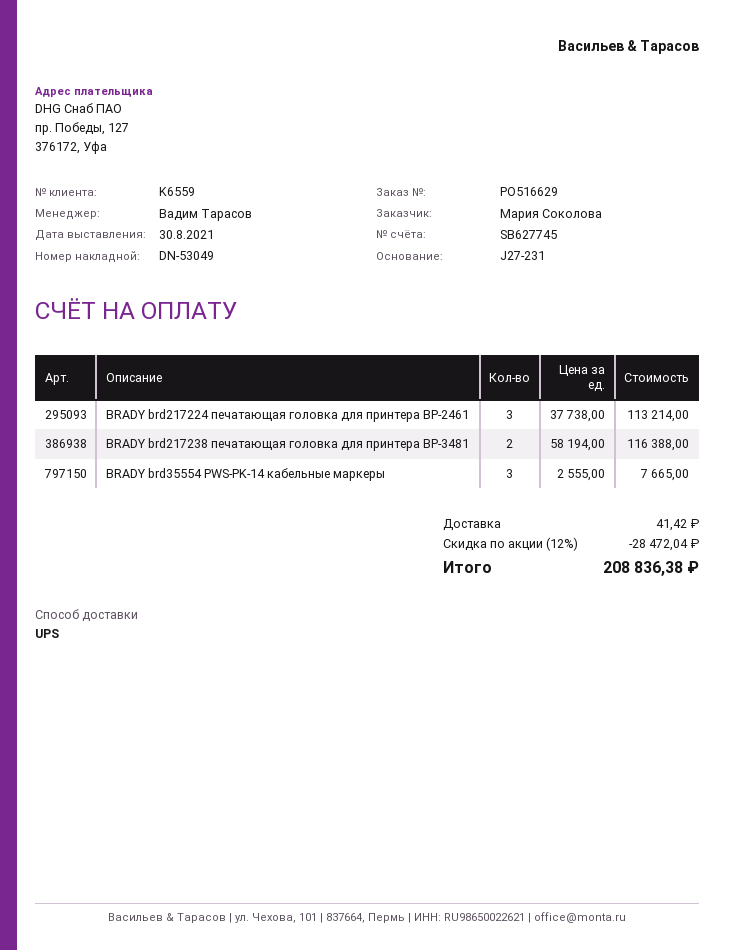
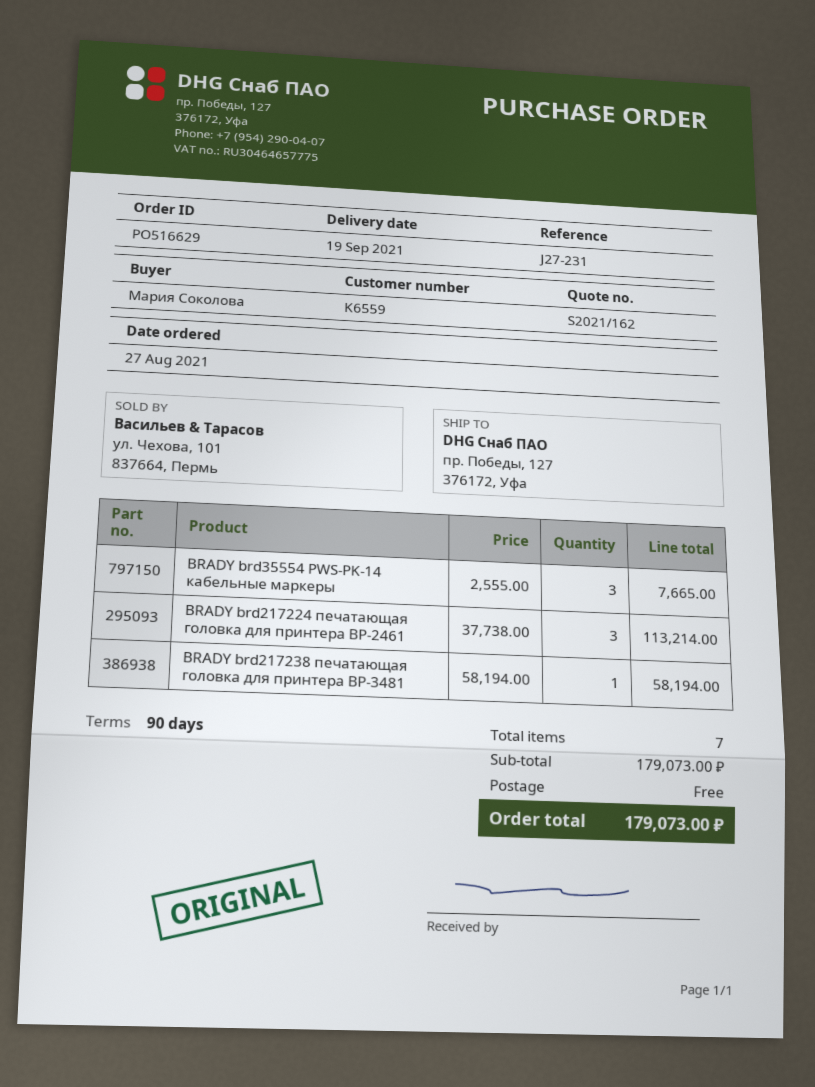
BRADY brd217238 печатающая головка для принтера BP-3481: 2 x 58194.00 = 116388.00 -> 1 x 58194.00 = 58194.00
discount: 12% = 28472.04 -> none
shipping: 41.42 -> 0.00
total: 208836.38 -> 179073.00

